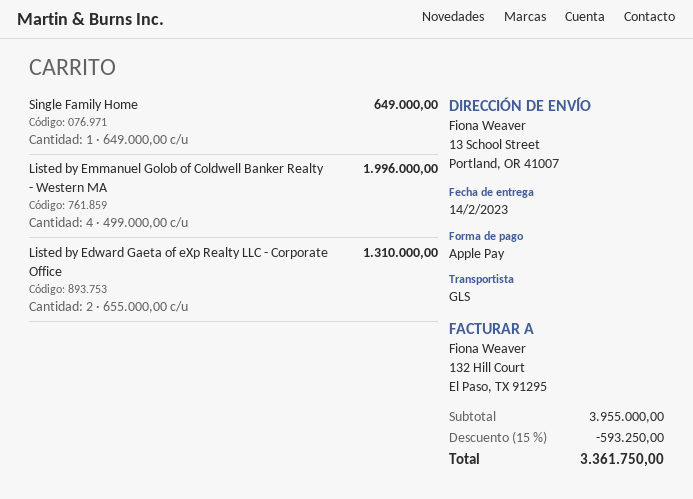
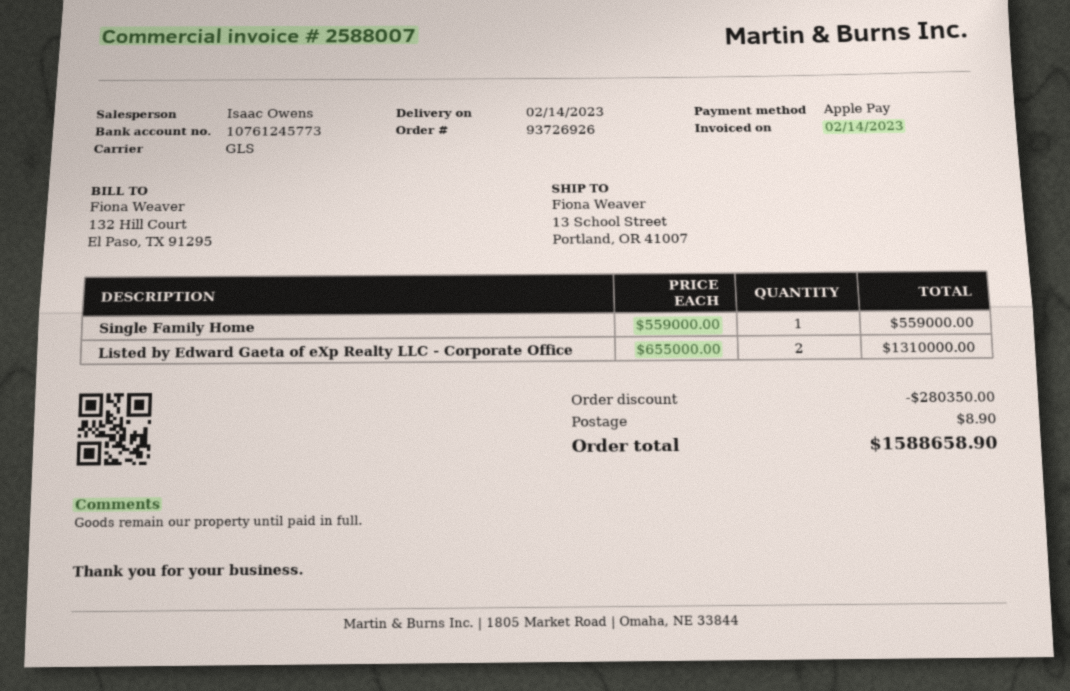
Single Family Home: 1 x 649000.00 = 649000.00 -> 1 x 559000.00 = 559000.00
Listed by Emmanuel Golob of Coldwell Banker Realty - Western MA: 4 x 499000.00 = 1996000.00 -> none
discount: 593250.00 -> 280350.00
shipping: none -> 8.90
total: 3361750.00 -> 1588658.90

